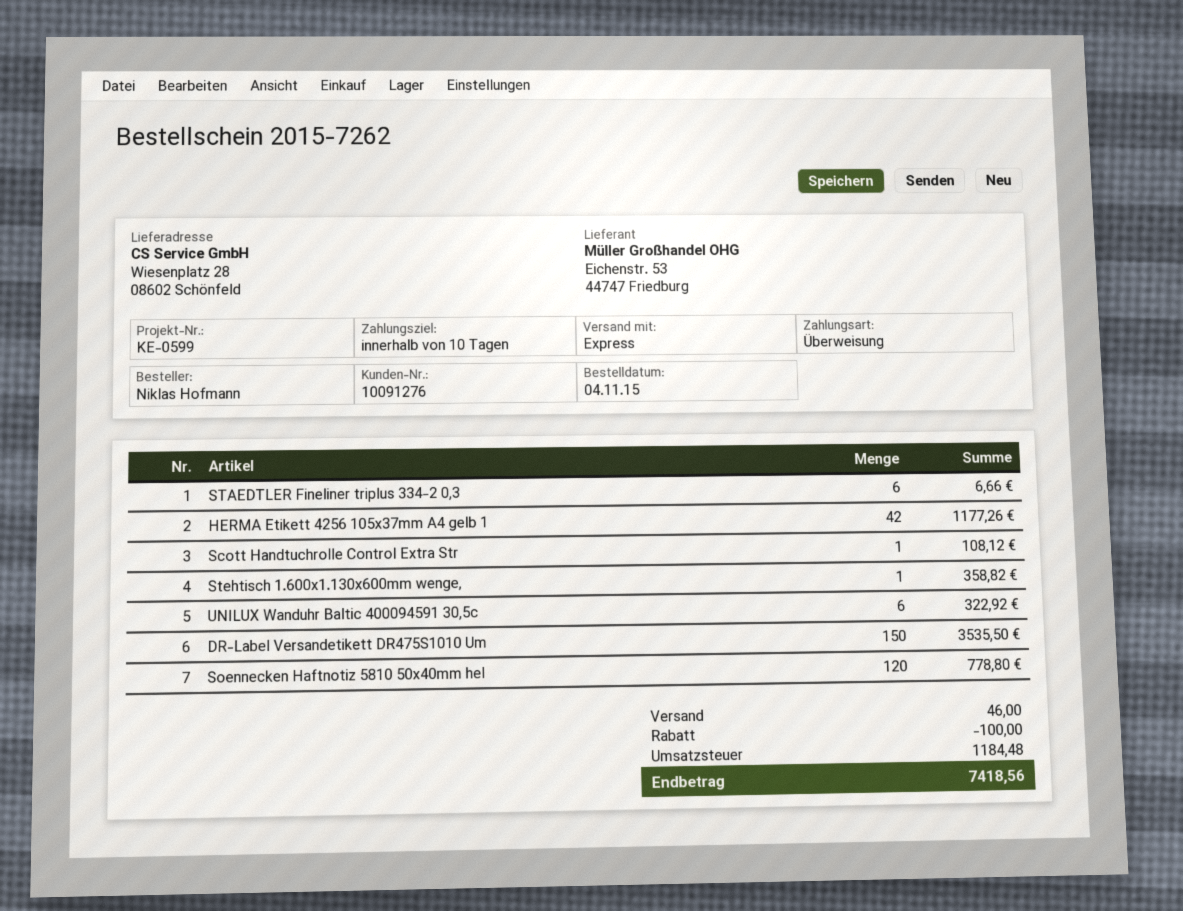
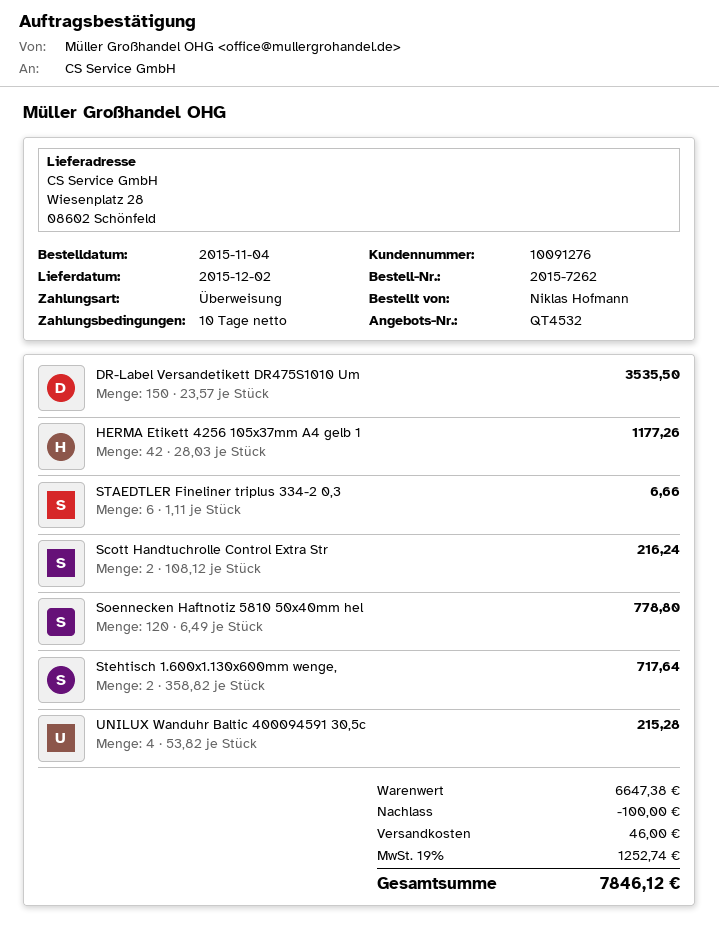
Scott Handtuchrolle Control Extra Str: 1 for 108.12 -> 2 for 216.24
Stehtisch 1.600x1.130x600mm wenge,: 1 for 358.82 -> 2 for 717.64
UNILUX Wanduhr Baltic 400094591 30,5c: 6 for 322.92 -> 4 for 215.28
tax: 1184.48 -> 1252.74
total: 7418.56 -> 7846.12

